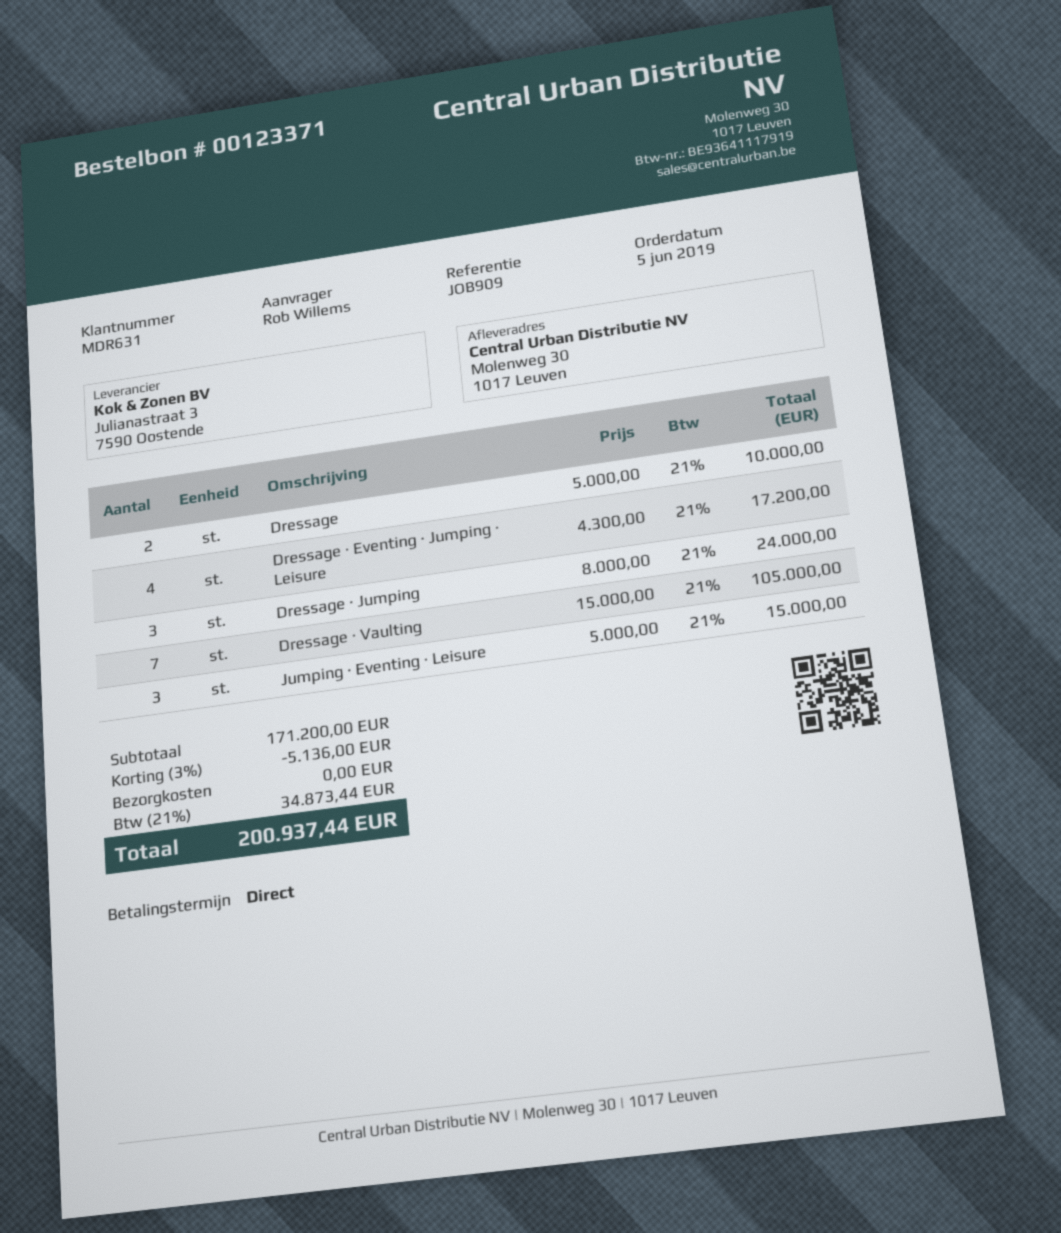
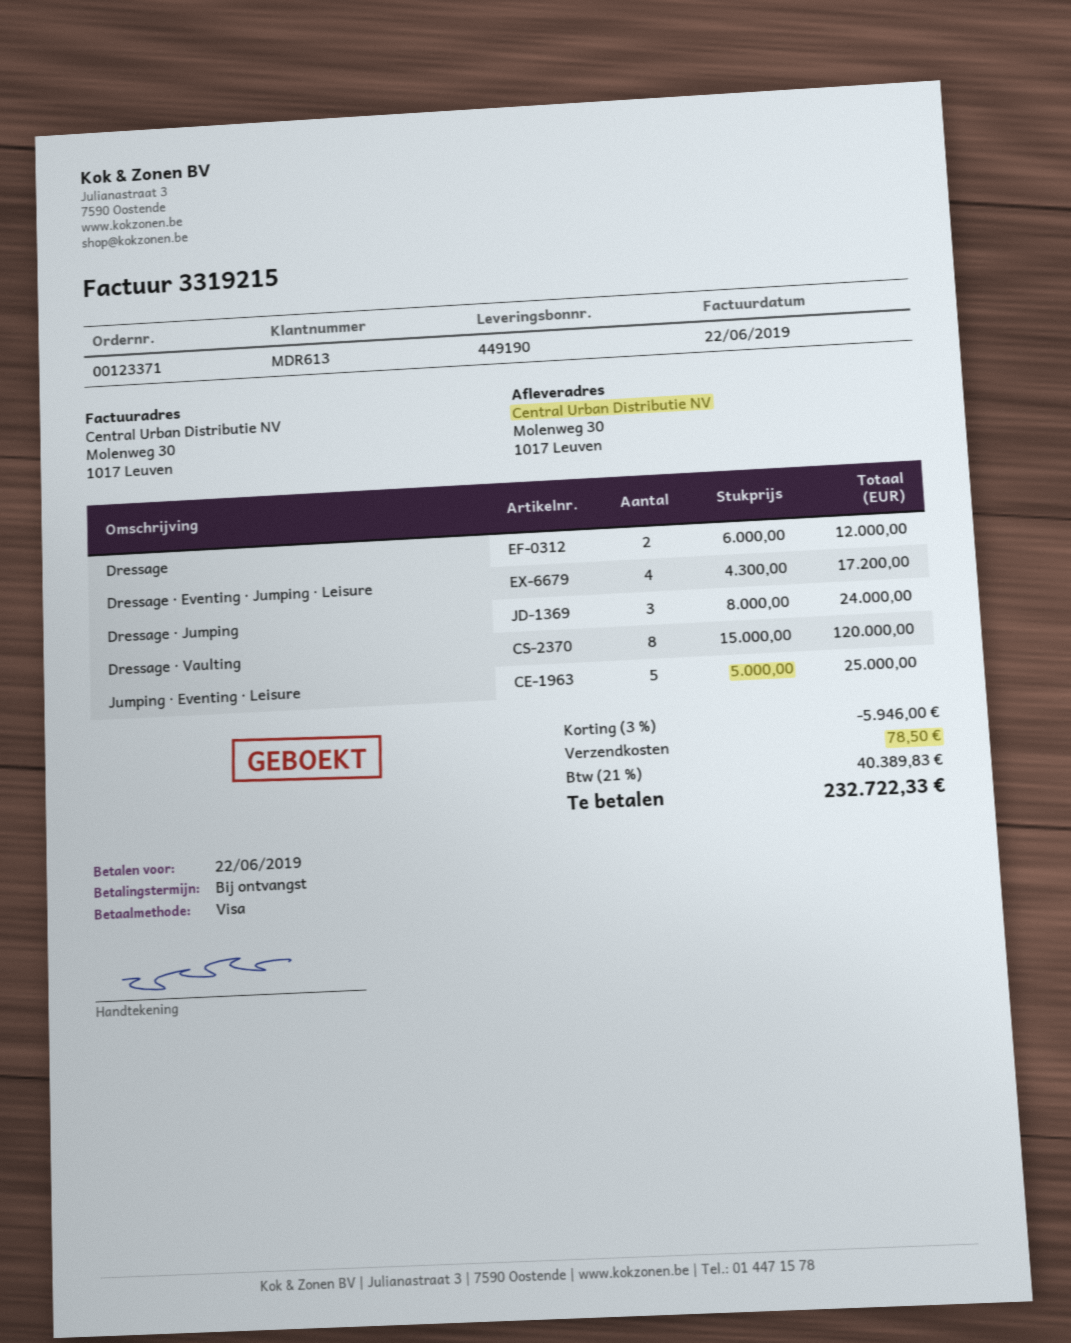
customer number: MDR631 -> MDR613
Dressage: 2 x 5000.00 = 10000.00 -> 2 x 6000.00 = 12000.00
Dressage · Vaulting: 7 x 15000.00 = 105000.00 -> 8 x 15000.00 = 120000.00
Jumping · Eventing · Leisure: 3 x 5000.00 = 15000.00 -> 5 x 5000.00 = 25000.00
discount: 3% = 5136.00 -> 3% = 5946.00
shipping: 0.00 -> 78.50
tax: 21% = 34873.44 -> 21% = 40389.83
total: 200937.44 -> 232722.33

